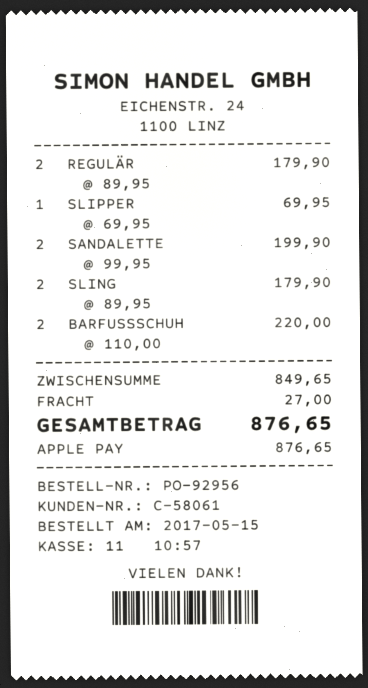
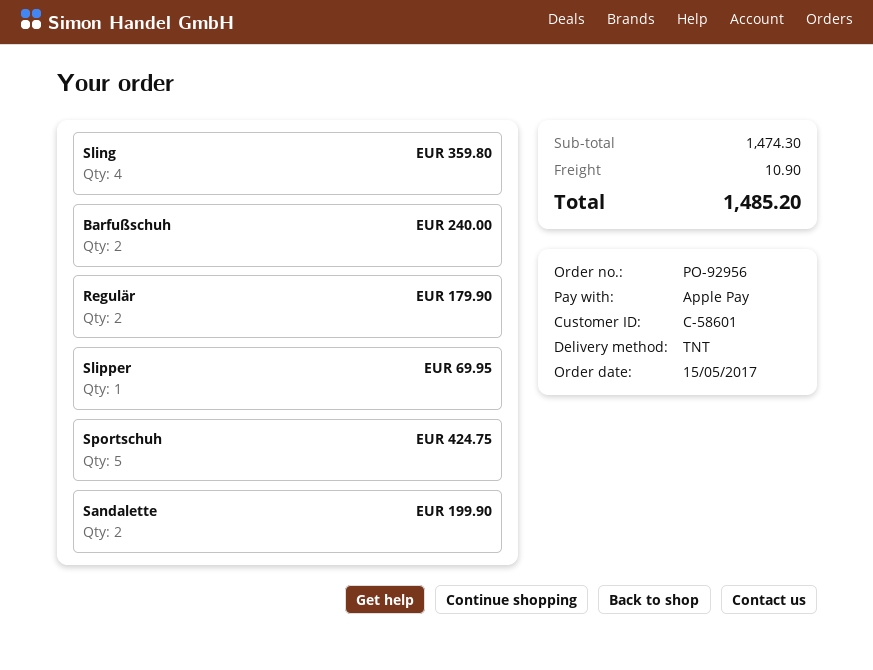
customer number: C-58061 -> C-58601
SLING: 2 for 179.90 -> 4 for 359.80
BARFUSSSCHUH: 2 for 220.00 -> 2 for 240.00
Sportschuh: none -> 5 for 424.75
subtotal: 849.65 -> 1474.30
shipping: 27.00 -> 10.90
total: 876.65 -> 1485.20

